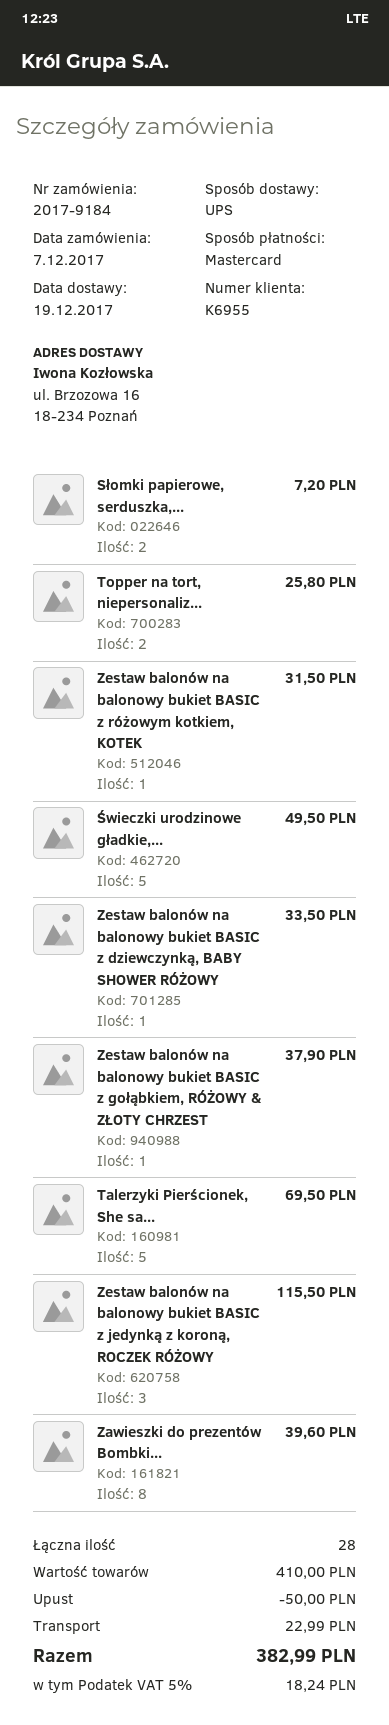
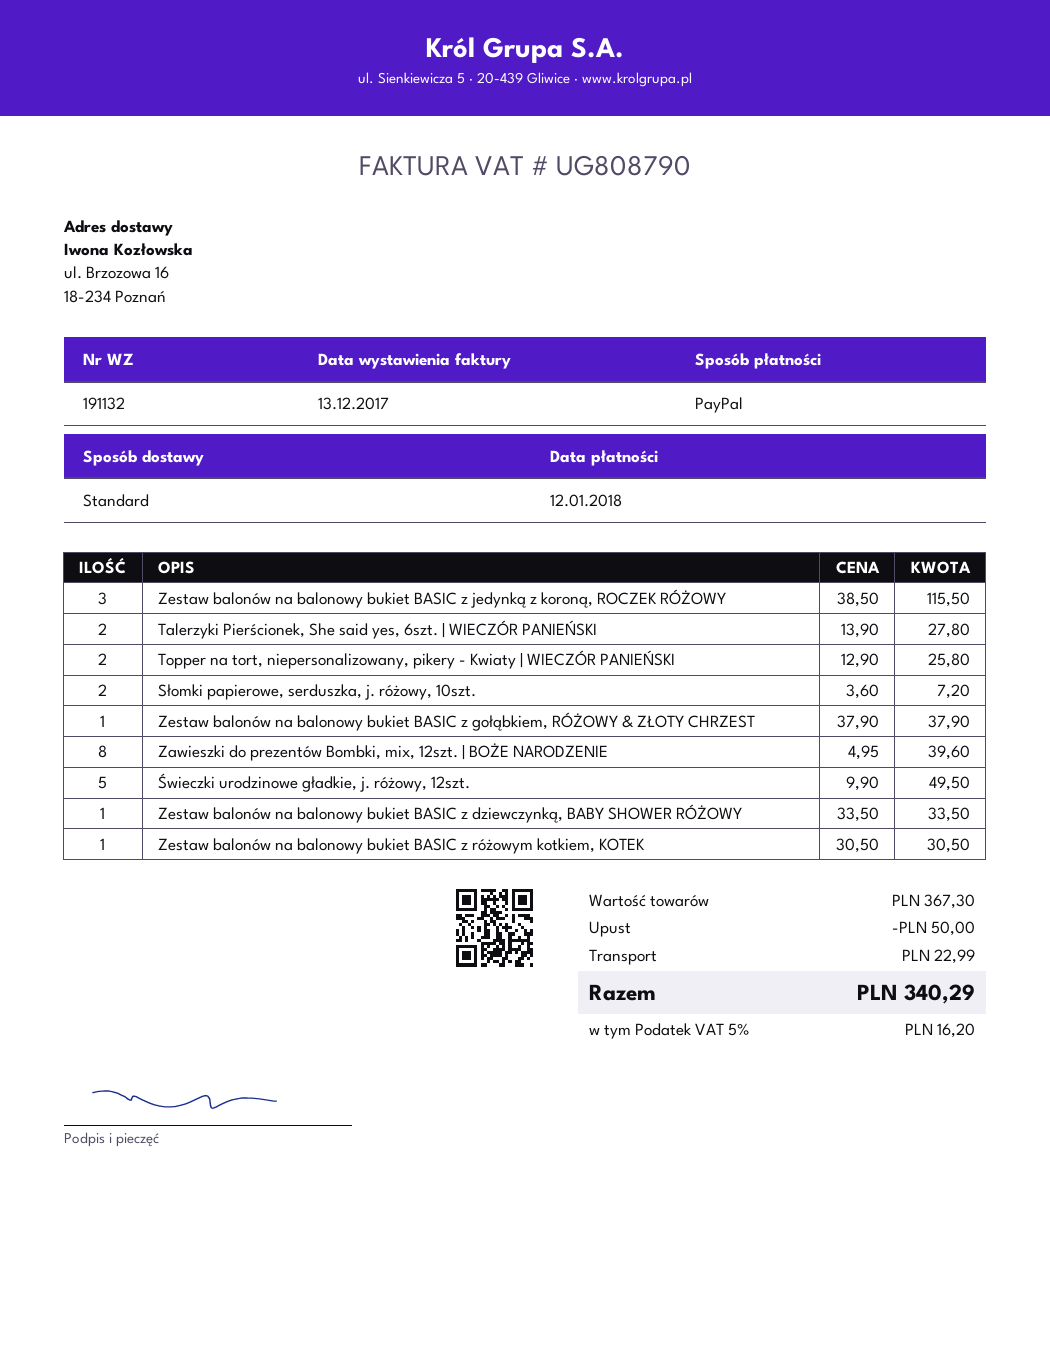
payment method: Mastercard -> PayPal
shipping method: UPS -> standard
Zestaw balonów na balonowy bukiet BASIC z różowym kotkiem, KOTEK: 1 for 31.50 -> 1 for 30.50
Talerzyki Pierścionek, She sa...: 5 for 69.50 -> 2 for 27.80
subtotal: 410.00 -> 367.30
tax: 5% = 18.24 -> 5% = 16.20
total: 382.99 -> 340.29

